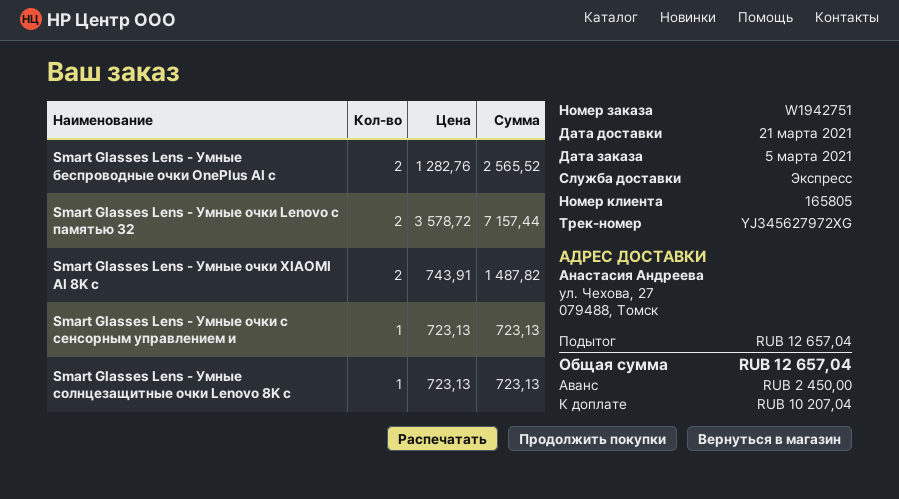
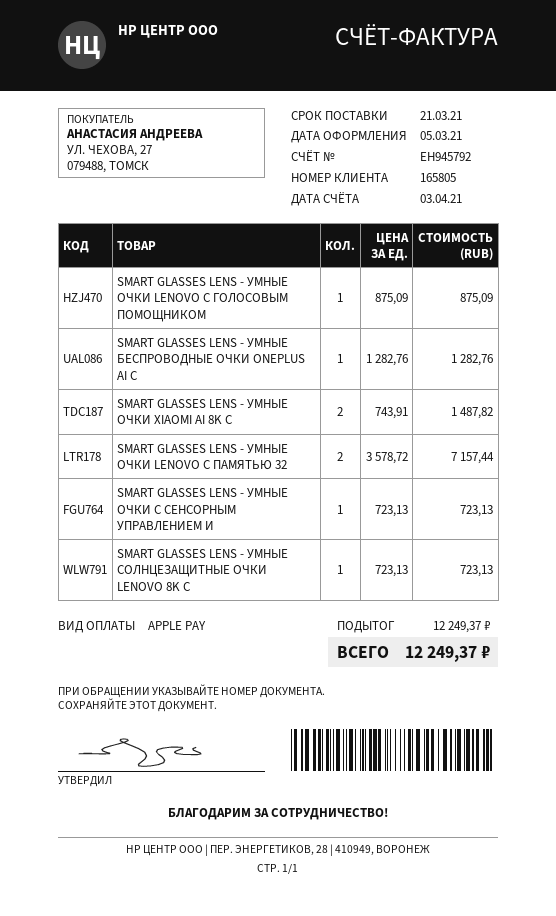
Smart Glasses Lens - Умные беспроводные очки OnePlus AI с: 2 x 1282.76 = 2565.52 -> 1 x 1282.76 = 1282.76
SMART GLASSES LENS - УМНЫЕ ОЧКИ LENOVO С ГОЛОСОВЫМ ПОМОЩНИКОМ: none -> 1 x 875.09 = 875.09
subtotal: 12657.04 -> 12249.37
total: 12657.04 -> 12249.37

